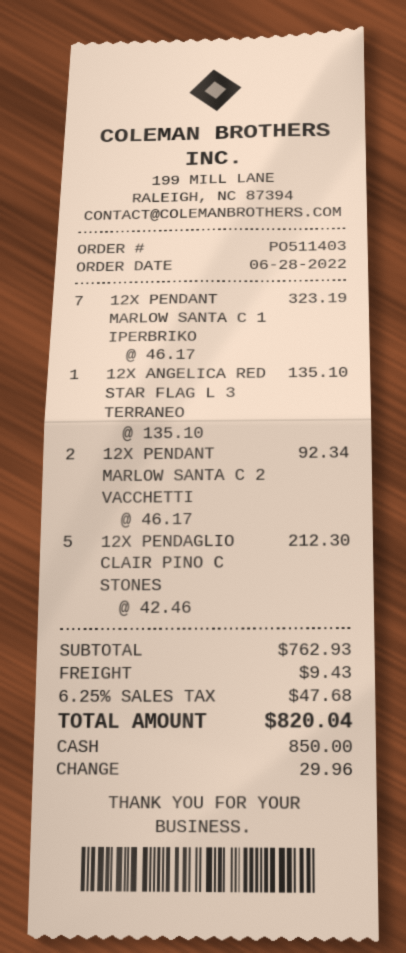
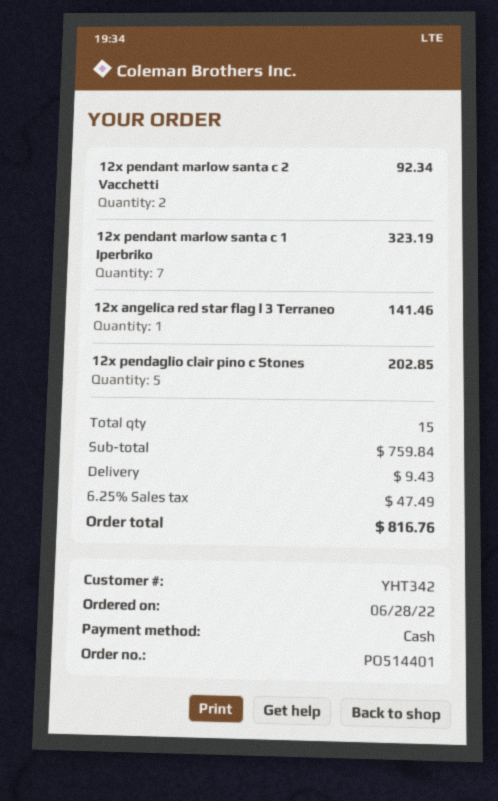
order number: PO511403 -> PO514401
12X ANGELICA RED STAR FLAG L 3 TERRANEO: 1 for 135.10 -> 1 for 141.46
12X PENDAGLIO CLAIR PINO C STONES: 5 for 212.30 -> 5 for 202.85
subtotal: 762.93 -> 759.84
tax: 6.25% = 47.68 -> 6.25% = 47.49
total: 820.04 -> 816.76

